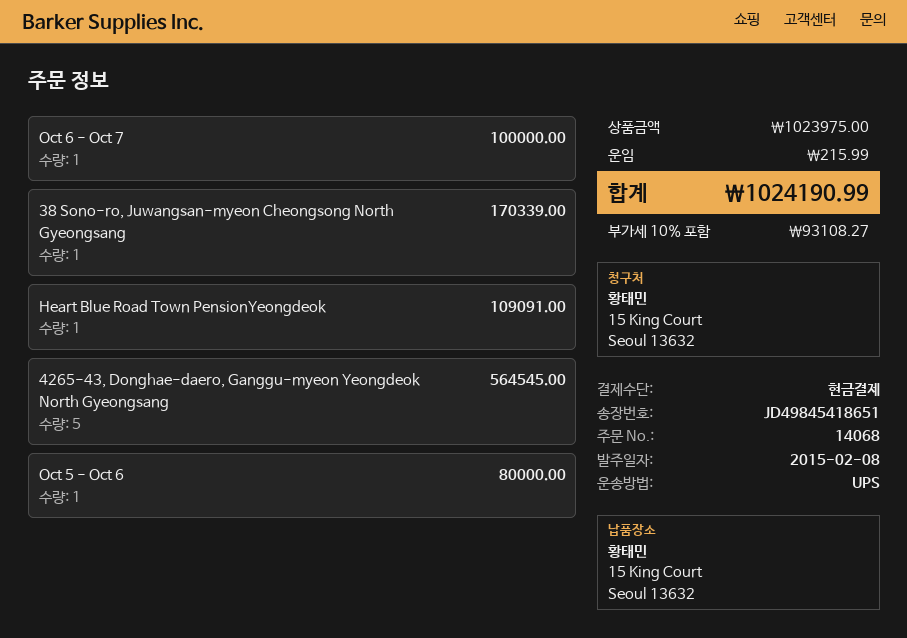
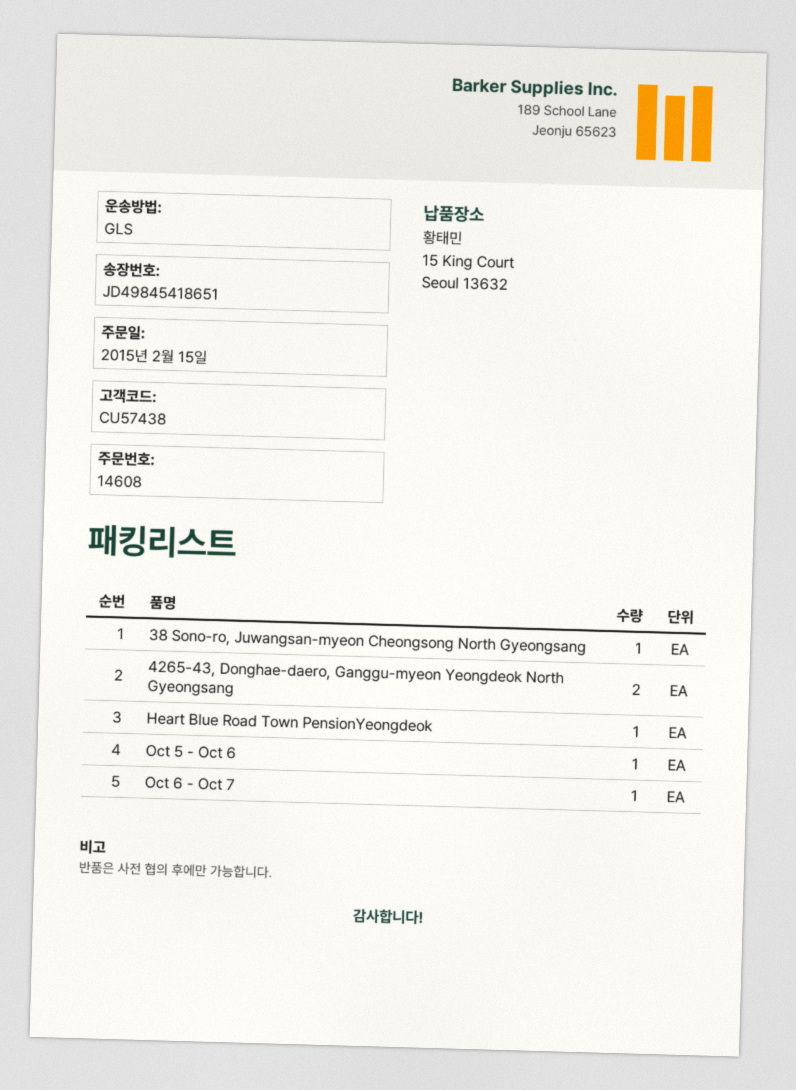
order number: 14068 -> 14608
order date: 2015-02-08 -> 2015-02-15
shipping method: UPS -> GLS
4265-43, Donghae-daero, Ganggu-myeon Yeongdeok North Gyeongsang: 5 -> 2

